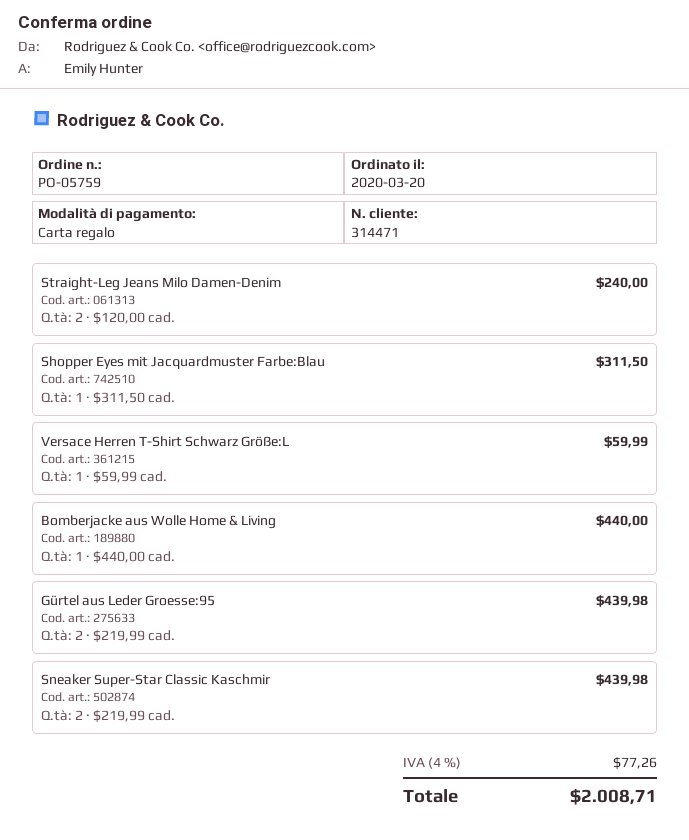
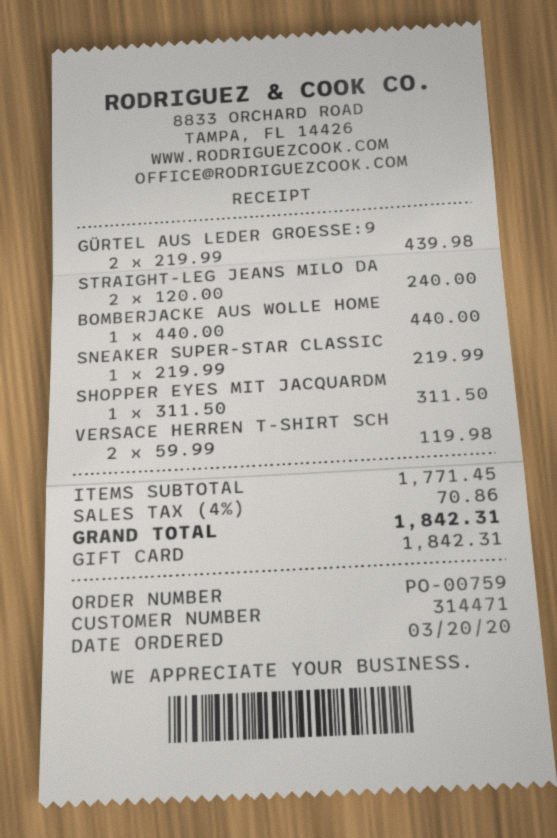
order number: PO-05759 -> PO-00759
Versace Herren T-Shirt Schwarz Größe:L: 1 x 59.99 = 59.99 -> 2 x 59.99 = 119.98
Sneaker Super-Star Classic Kaschmir: 2 x 219.99 = 439.98 -> 1 x 219.99 = 219.99
tax: 4% = 77.26 -> 4% = 70.86
total: 2008.71 -> 1842.31

